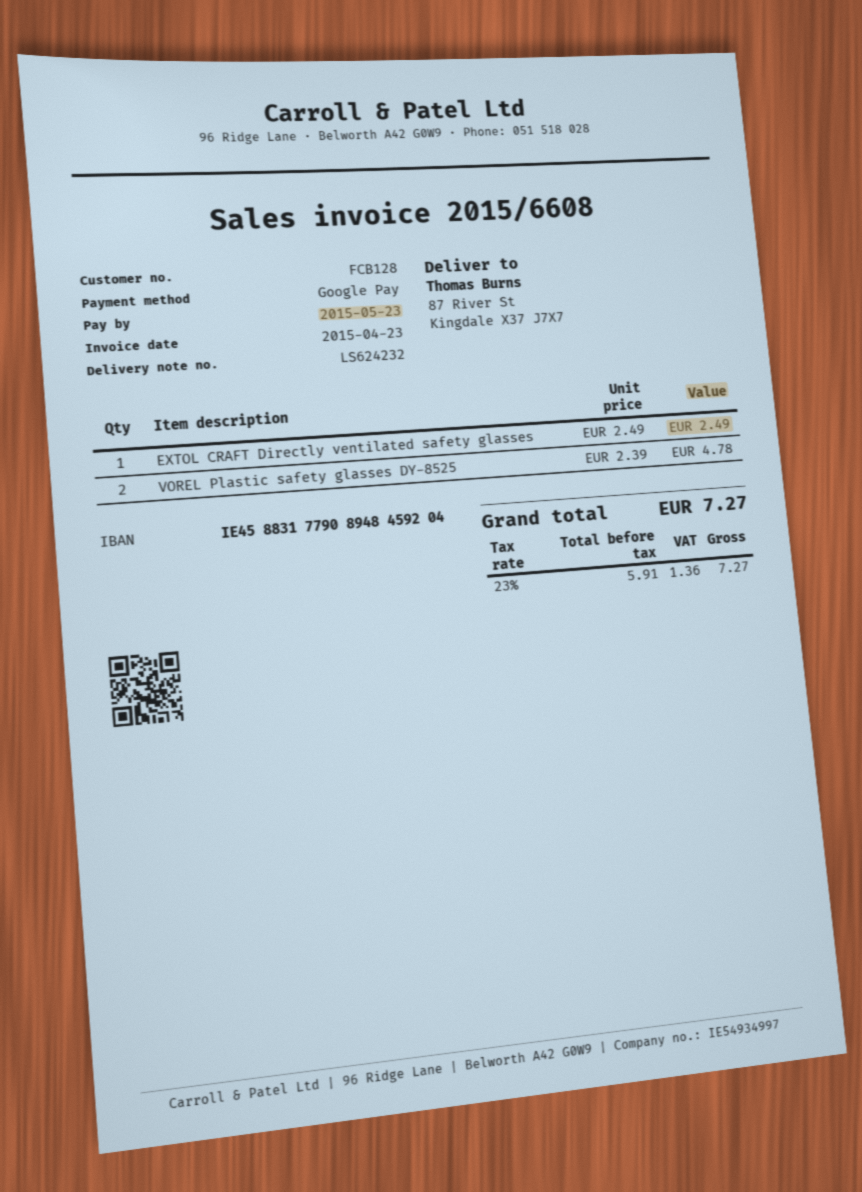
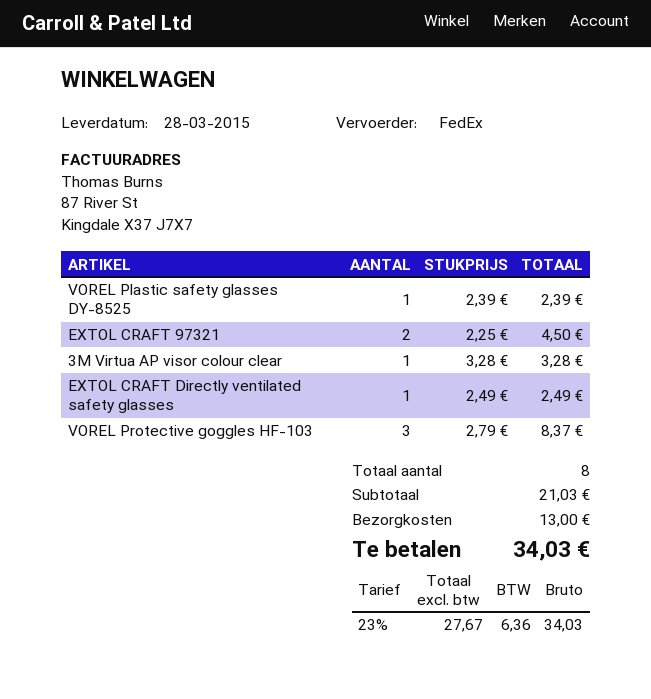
VOREL Plastic safety glasses DY-8525: 2 x 2.39 = 4.78 -> 1 x 2.39 = 2.39
EXTOL CRAFT 97321: none -> 2 x 2.25 = 4.50
3M Virtua AP visor colour clear: none -> 1 x 3.28 = 3.28
VOREL Protective goggles HF-103: none -> 3 x 2.79 = 8.37
shipping: none -> 13.00
net: 5.91 -> 27.67
tax: 23% = 1.36 -> 23% = 6.36
total: 7.27 -> 34.03

